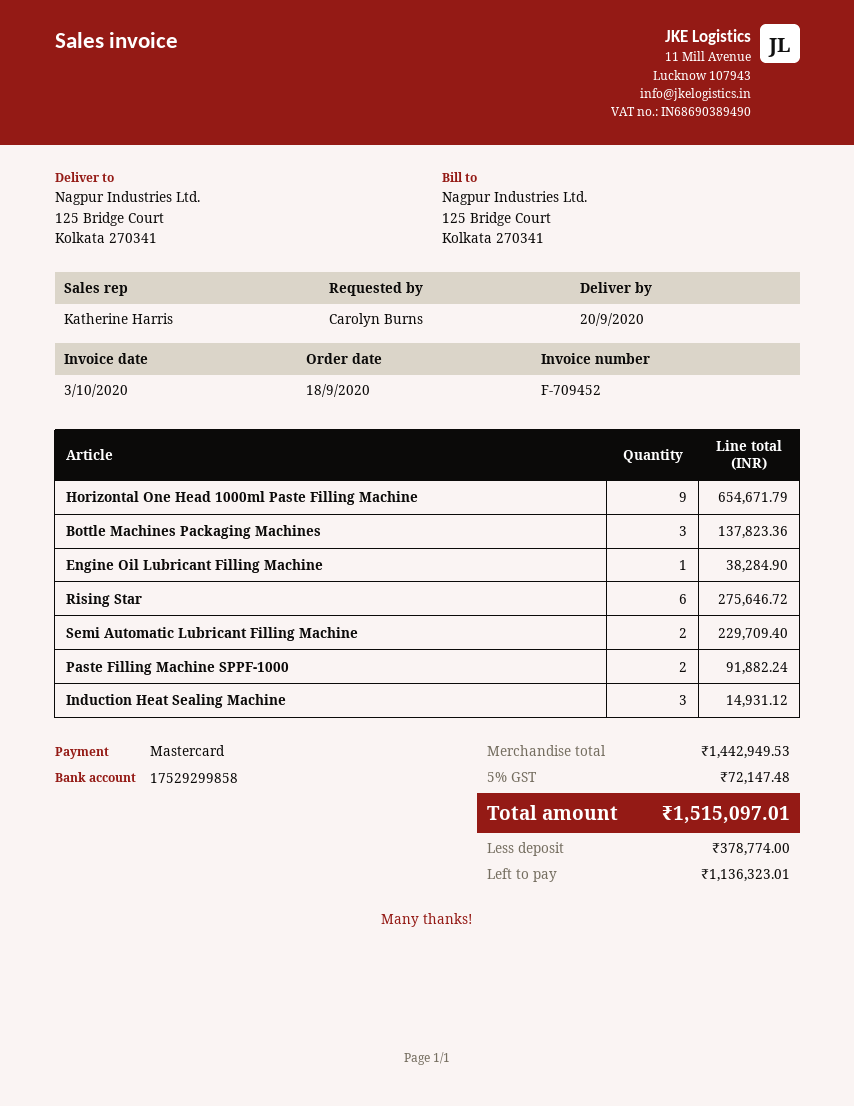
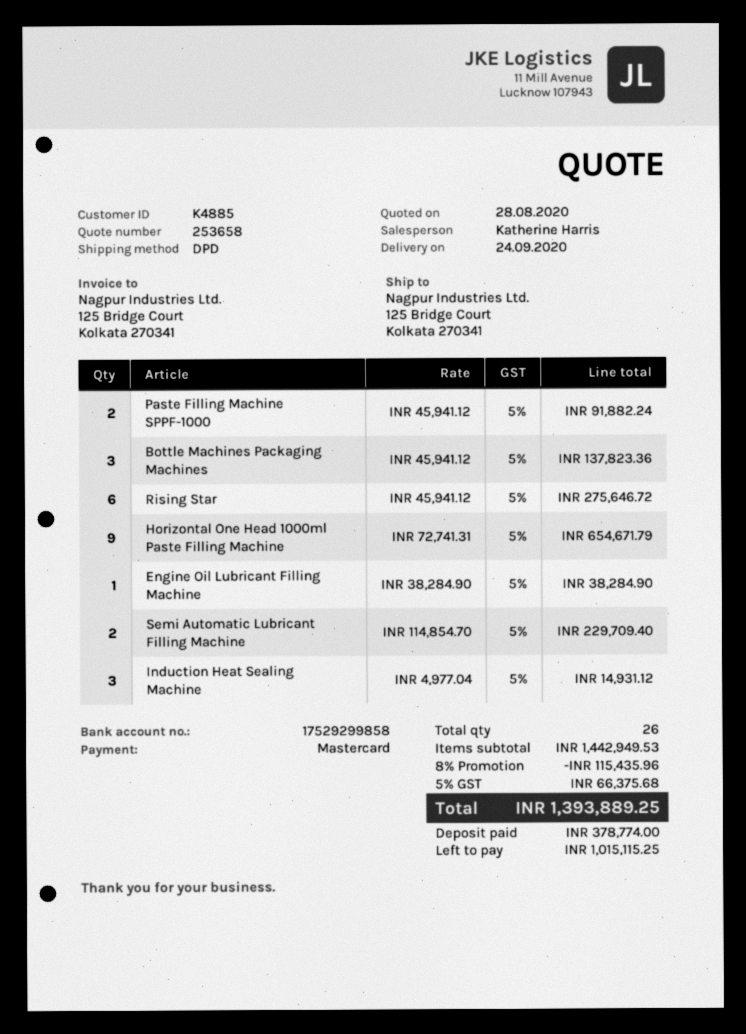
delivery date: 2020-09-20 -> 2020-09-24
discount: none -> 8% = 115435.96
tax: 5% = 72147.48 -> 5% = 66375.68
total: 1515097.01 -> 1393889.25
balance: 1136323.01 -> 1015115.25

